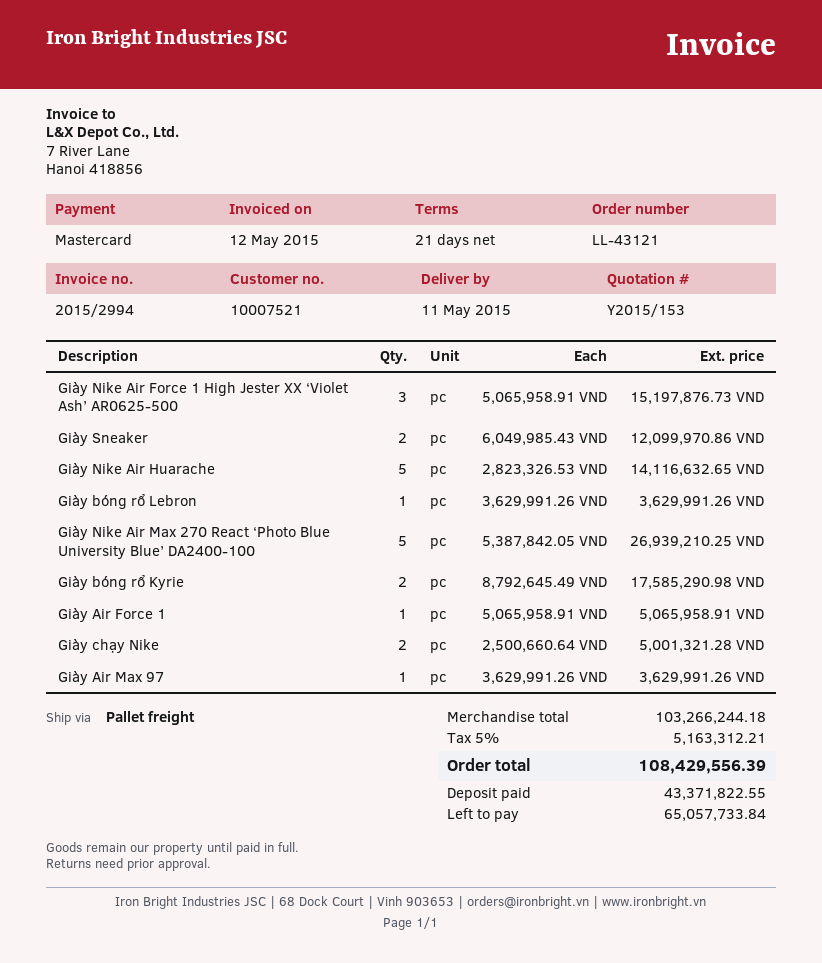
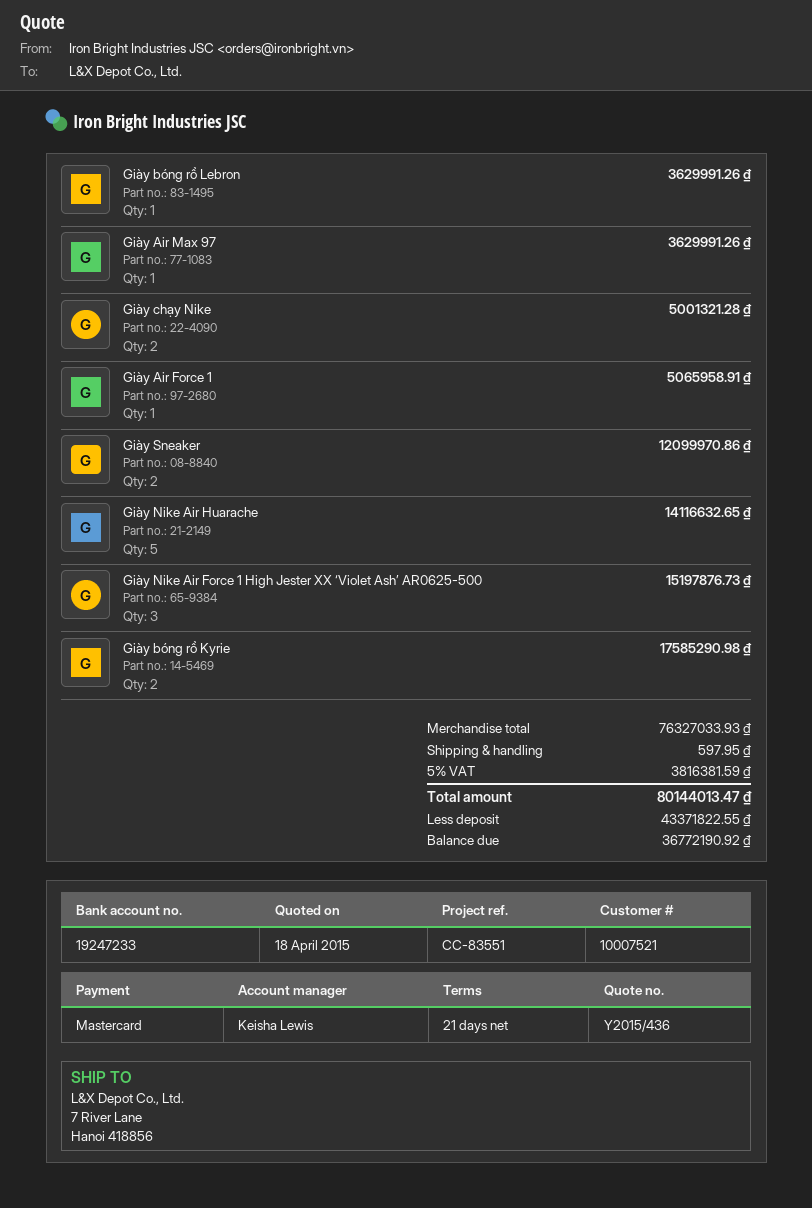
quote number: Y2015/153 -> Y2015/436
Giày Nike Air Max 270 React ‘Photo Blue University Blue’ DA2400-100: 5 for 26939210.25 -> none
subtotal: 103266244.18 -> 76327033.93
shipping: none -> 597.95
tax: 5% = 5163312.21 -> 5% = 3816381.59
total: 108429556.39 -> 80144013.47
balance: 65057733.84 -> 36772190.92

